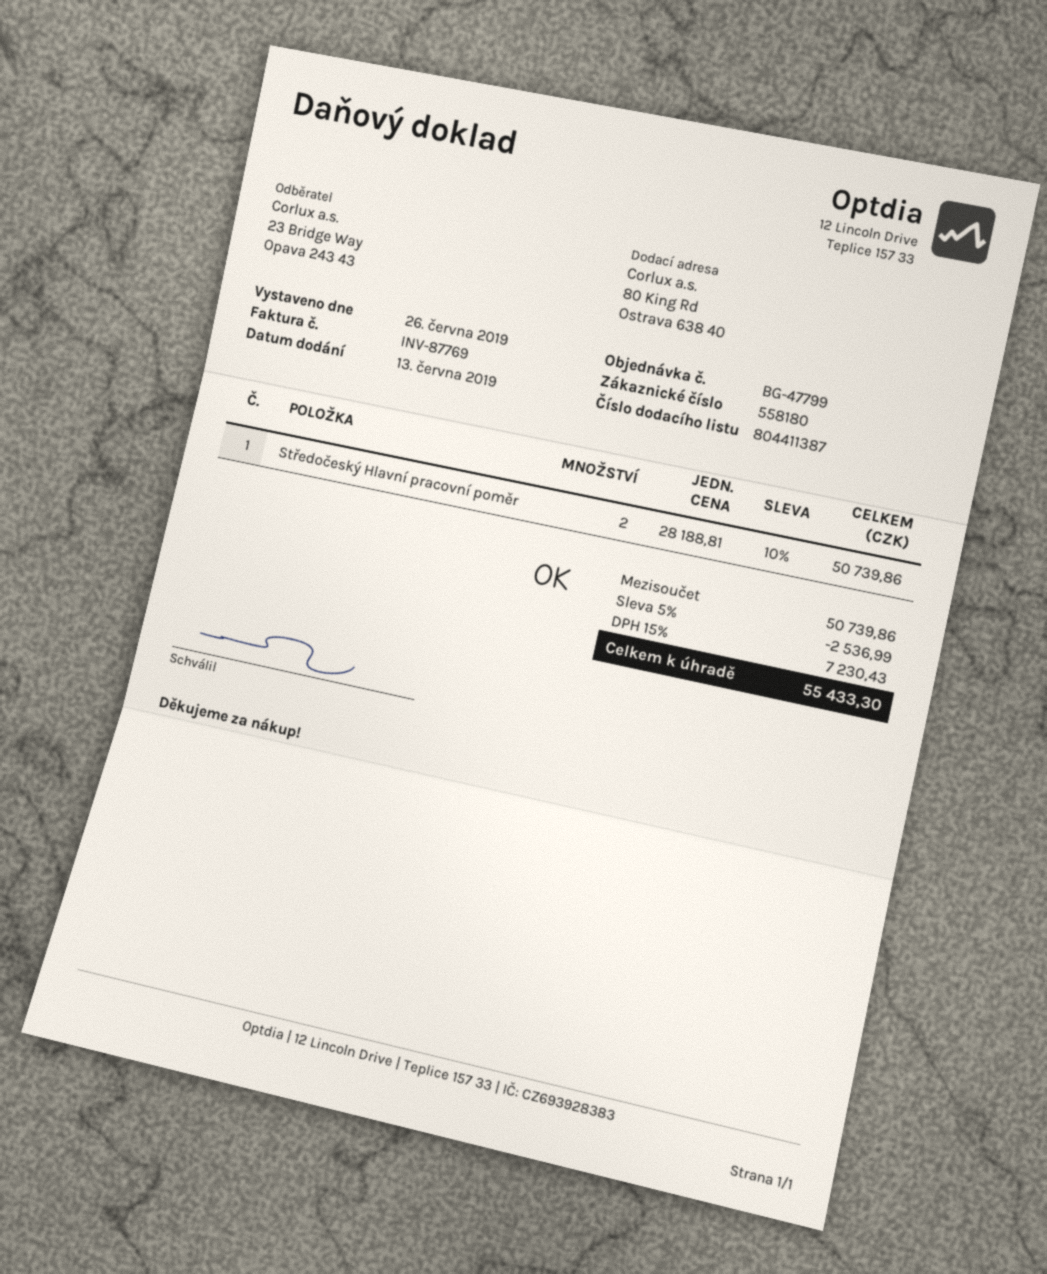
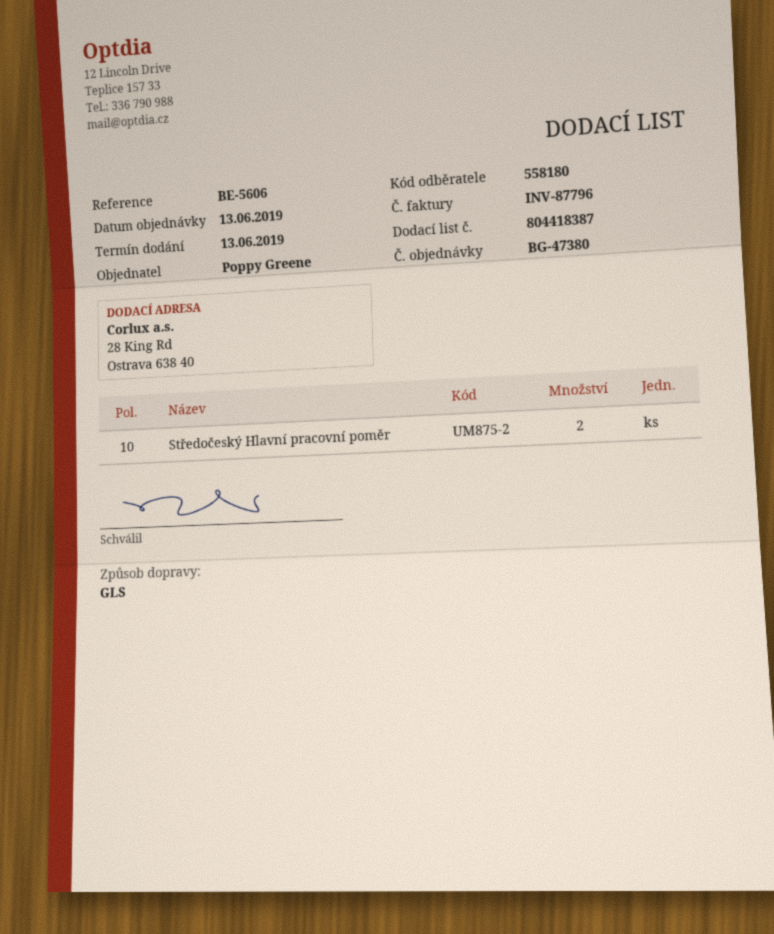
order number: BG-47799 -> BG-47380
delivery note number: 804411387 -> 804418387
invoice number: INV-87769 -> INV-87796
ship to: 80 King Rd, Ostrava 638 40 -> 28 King Rd, Ostrava 638 40

